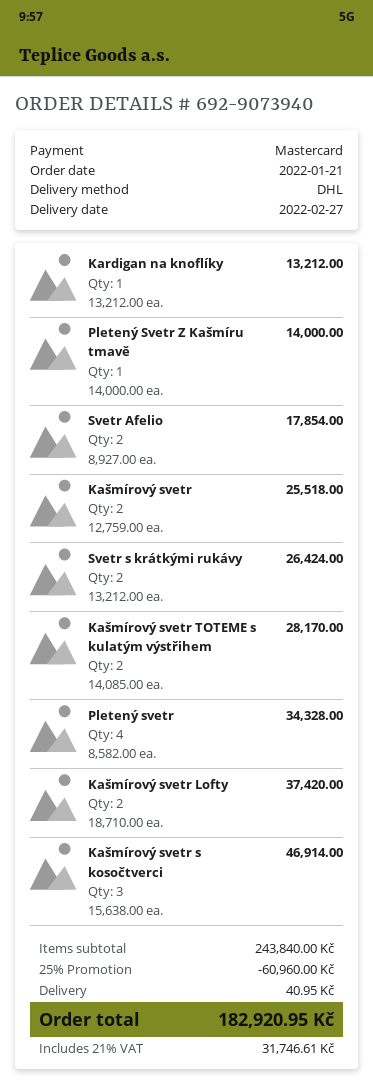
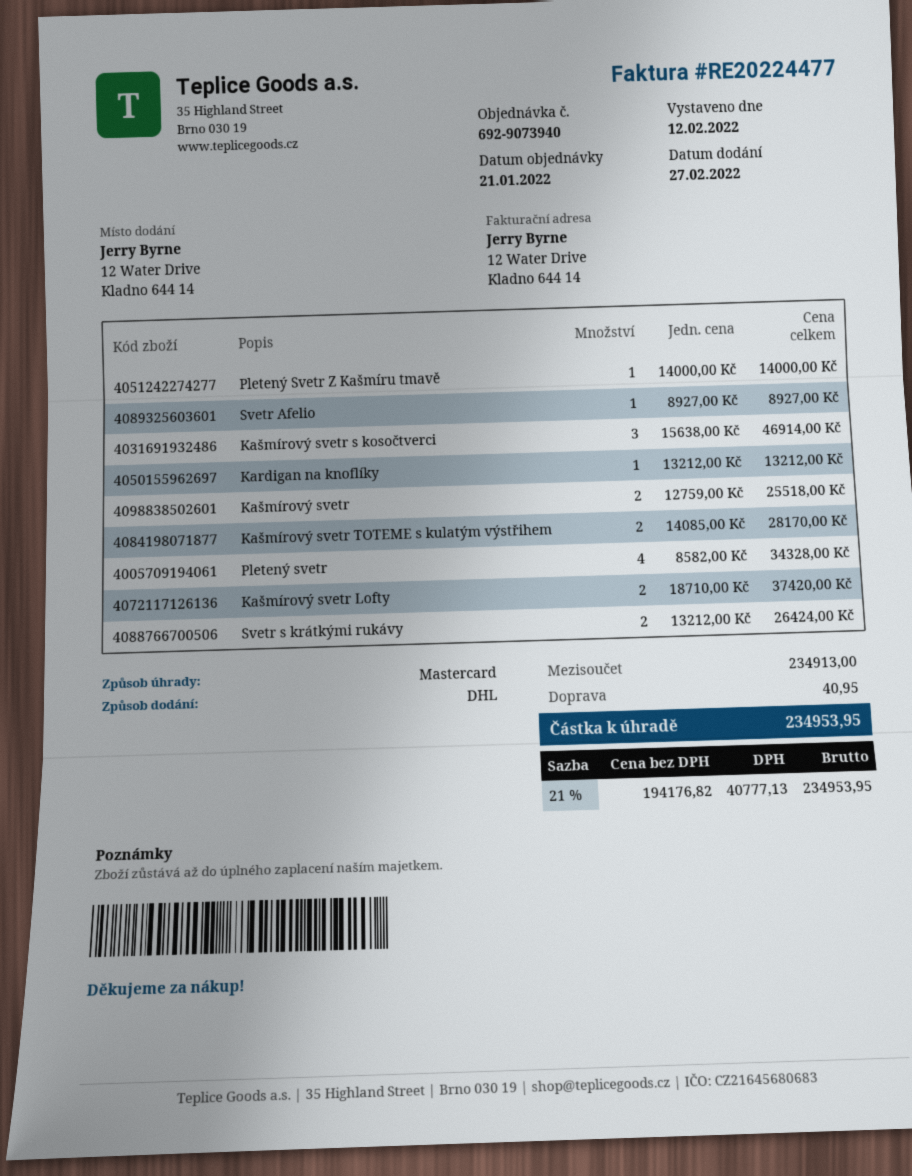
Svetr Afelio: 2 x 8927.00 = 17854.00 -> 1 x 8927.00 = 8927.00
subtotal: 243840.00 -> 234913.00
discount: 25% = 60960.00 -> none
tax: 21% = 31746.61 -> 21% = 40777.13
total: 182920.95 -> 234953.95

